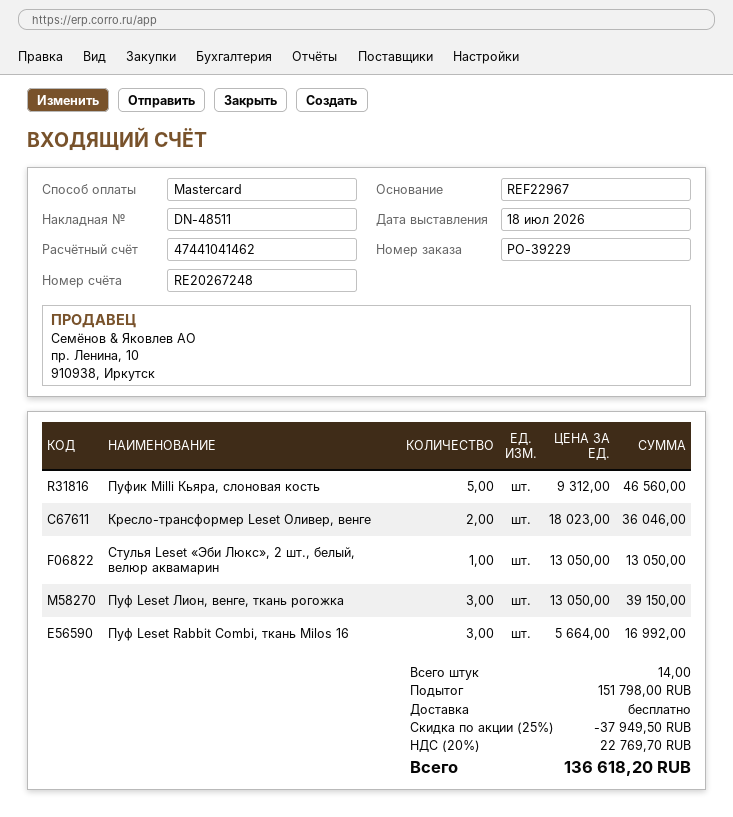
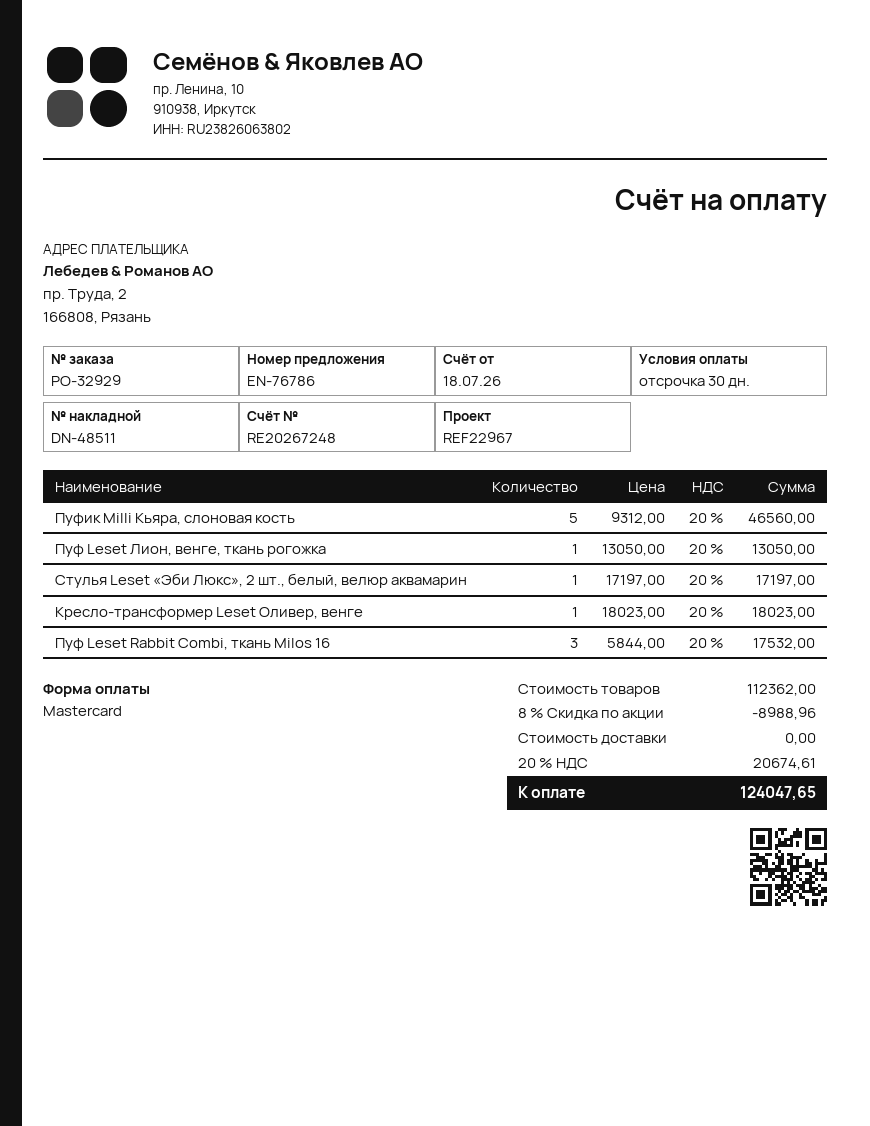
order number: PO-39229 -> PO-32929
Кресло-трансформер Leset Оливер, венге: 2 x 18023.00 = 36046.00 -> 1 x 18023.00 = 18023.00
Стулья Leset «Эби Люкс», 2 шт., белый, велюр аквамарин: 1 x 13050.00 = 13050.00 -> 1 x 17197.00 = 17197.00
Пуф Leset Лион, венге, ткань рогожка: 3 x 13050.00 = 39150.00 -> 1 x 13050.00 = 13050.00
Пуф Leset Rabbit Combi, ткань Milos 16: 3 x 5664.00 = 16992.00 -> 3 x 5844.00 = 17532.00
subtotal: 151798.00 -> 112362.00
discount: 25% = 37949.50 -> 8% = 8988.96
tax: 20% = 22769.70 -> 20% = 20674.61
total: 136618.20 -> 124047.65

